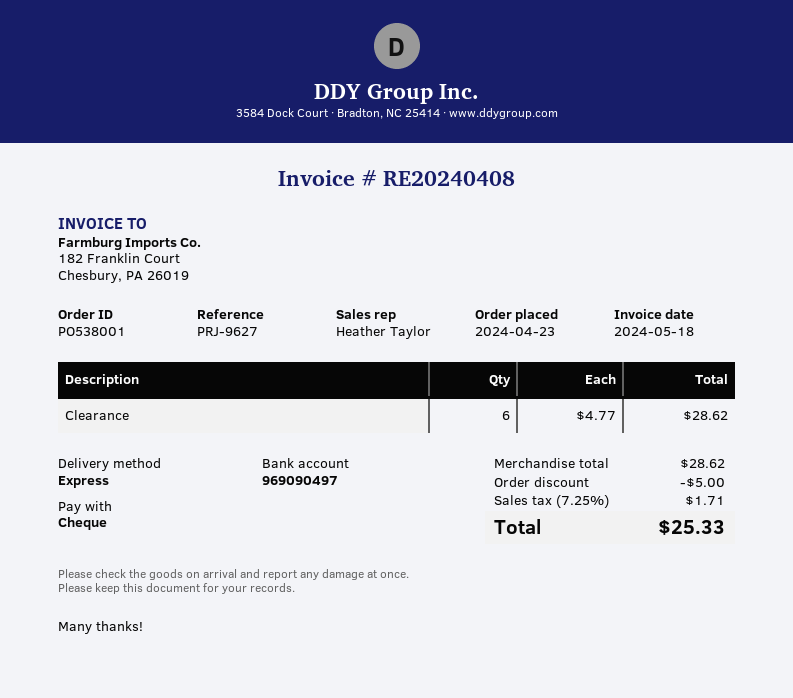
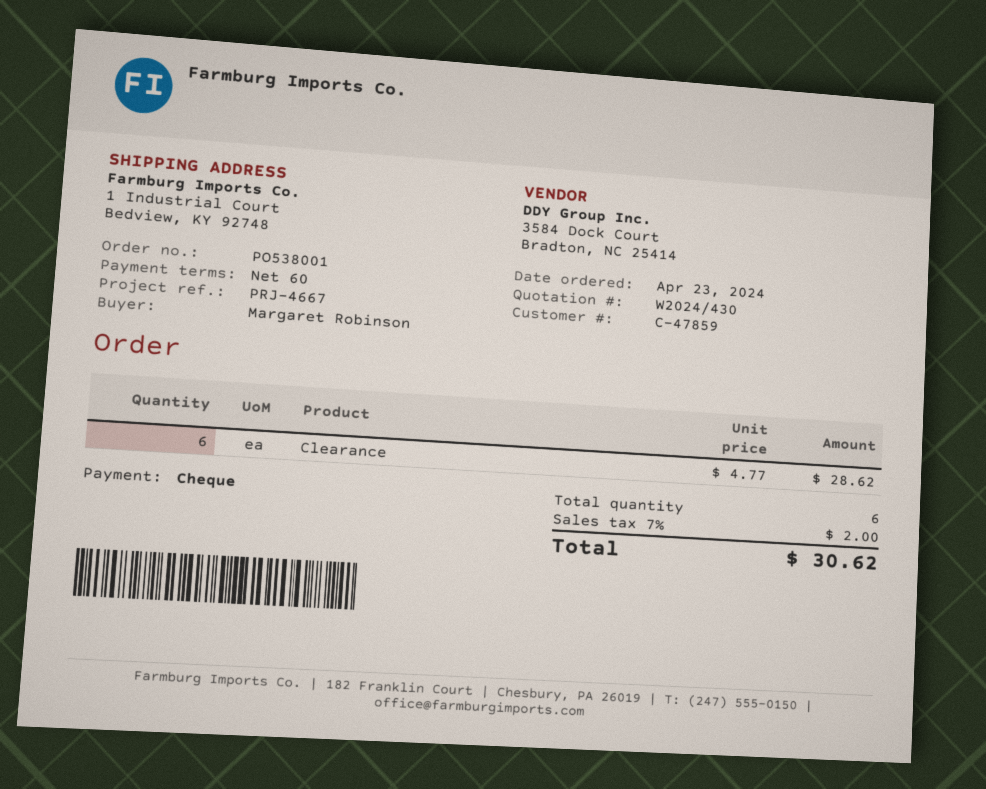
reference: PRJ-9627 -> PRJ-4667
discount: 5.00 -> none
tax: 7.25% = 1.71 -> 7% = 2.00
total: 25.33 -> 30.62

